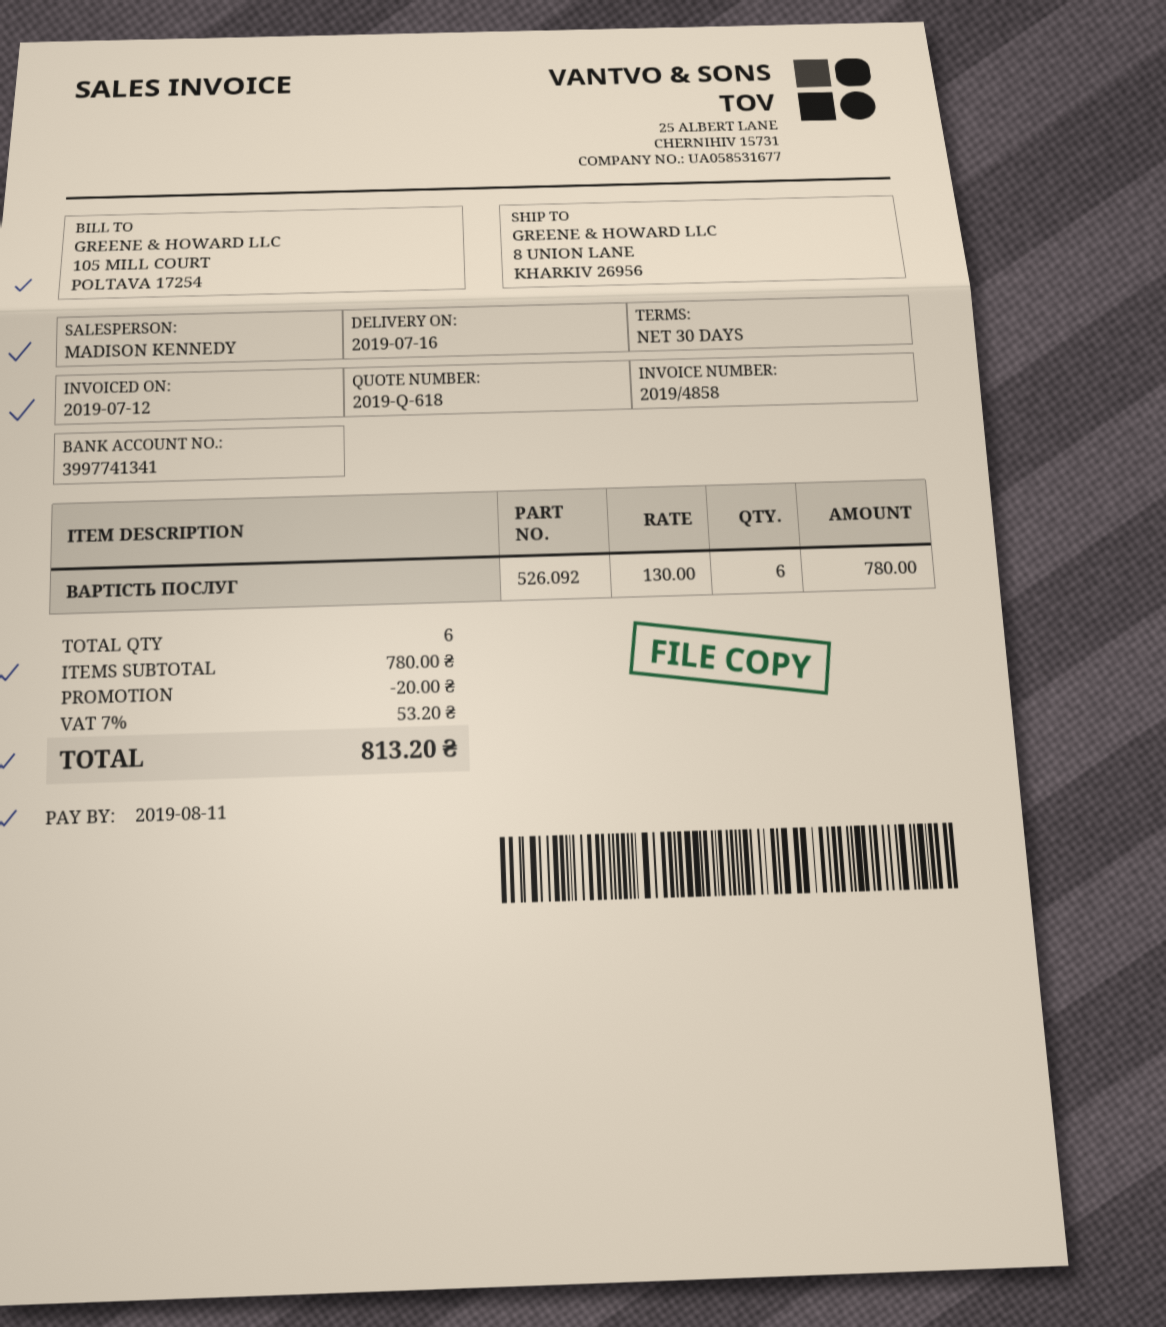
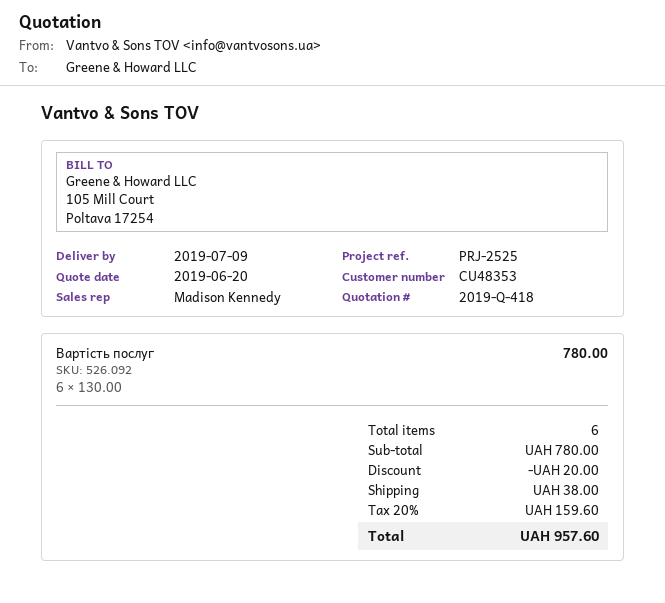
quote number: 2019-Q-618 -> 2019-Q-418
delivery date: 2019-07-16 -> 2019-07-09
shipping: none -> 38.00
tax: 7% = 53.20 -> 20% = 159.60
total: 813.20 -> 957.60

